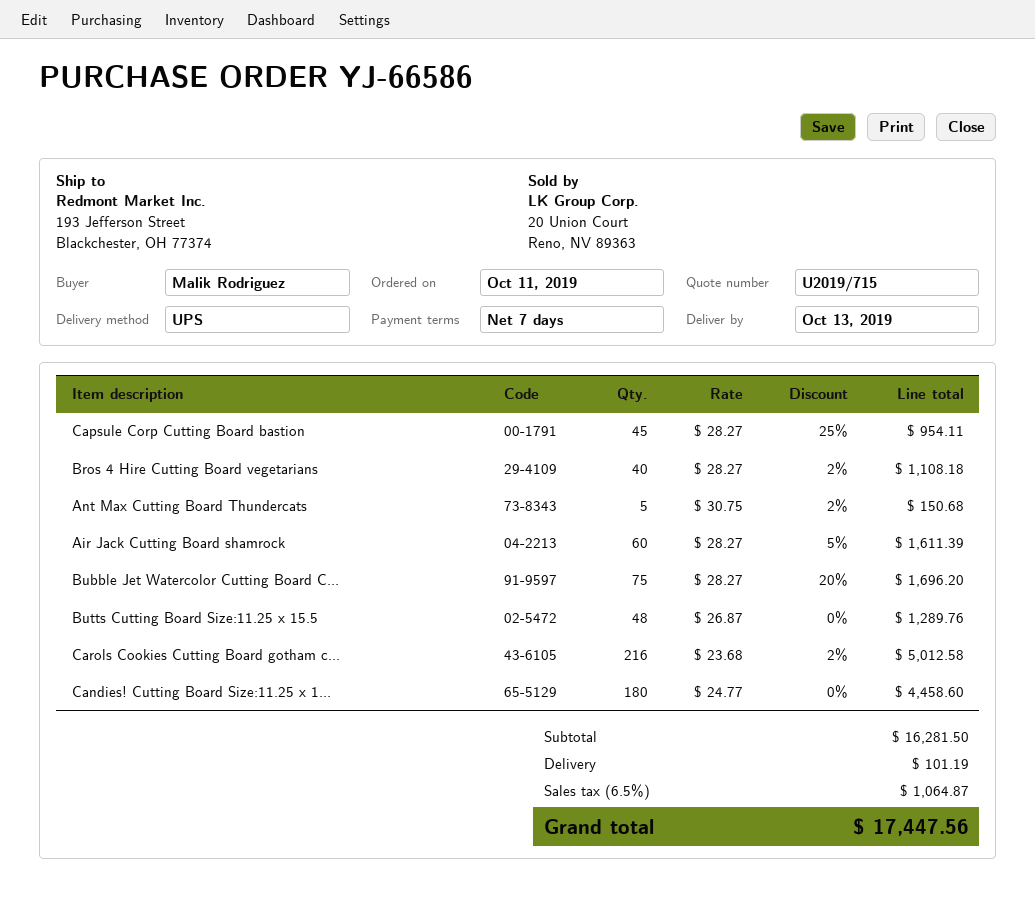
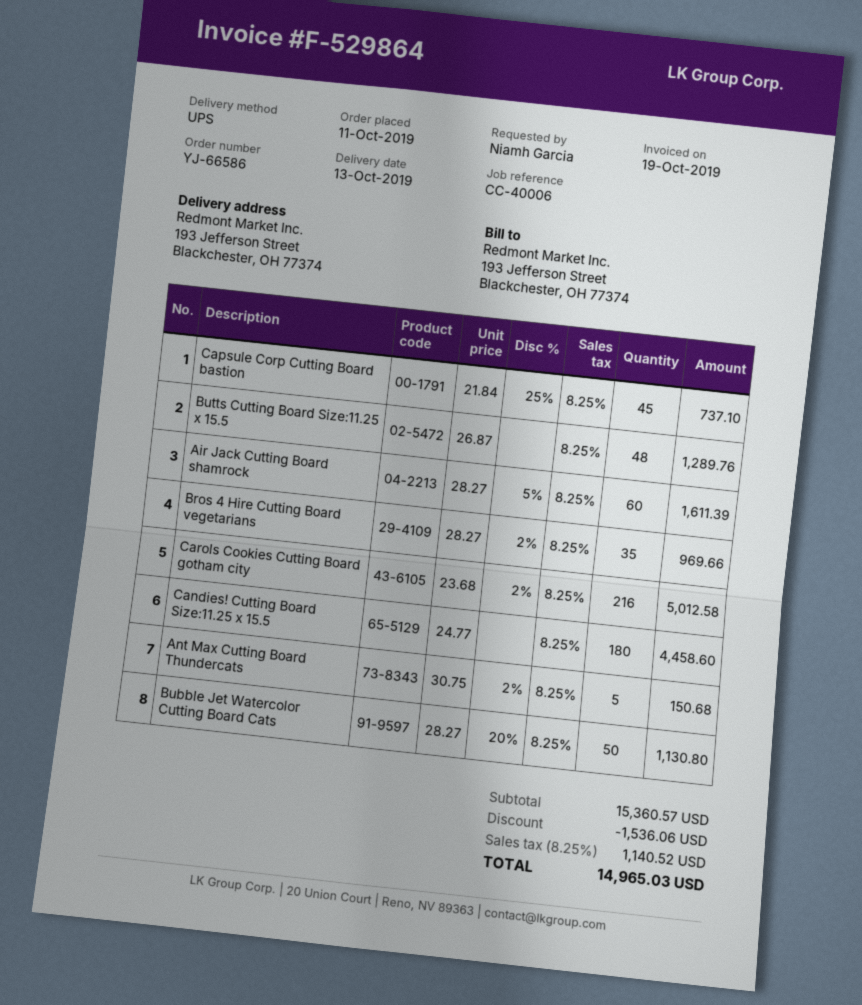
ordered by: Malik Rodriguez -> Niamh Garcia
Capsule Corp Cutting Board bastion: 45 x 28.27 - 25% = 954.11 -> 45 x 21.84 - 25% = 737.10
Bros 4 Hire Cutting Board vegetarians: 40 x 28.27 - 2% = 1108.18 -> 35 x 28.27 - 2% = 969.66
Bubble Jet Watercolor Cutting Board C...: 75 x 28.27 - 20% = 1696.20 -> 50 x 28.27 - 20% = 1130.80
subtotal: 16281.50 -> 15360.57
discount: none -> 1536.06
shipping: 101.19 -> none
tax: 6.5% = 1064.87 -> 8.25% = 1140.52
total: 17447.56 -> 14965.03

